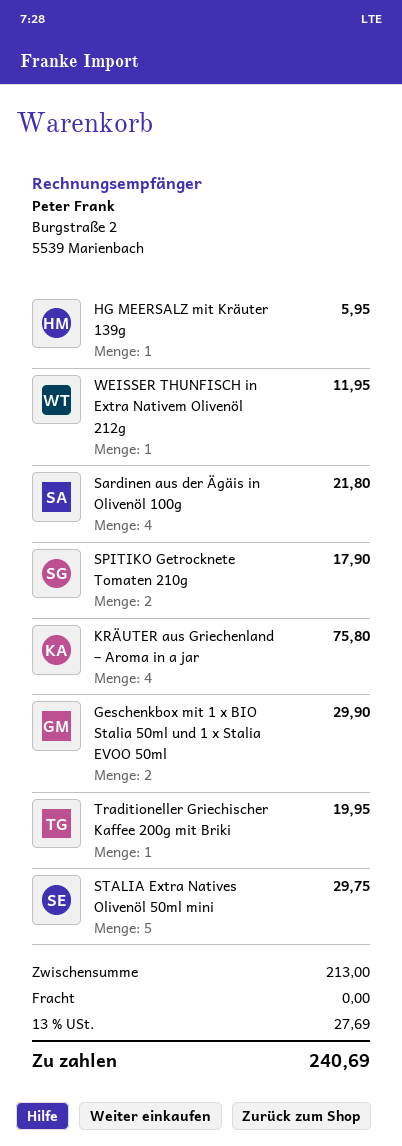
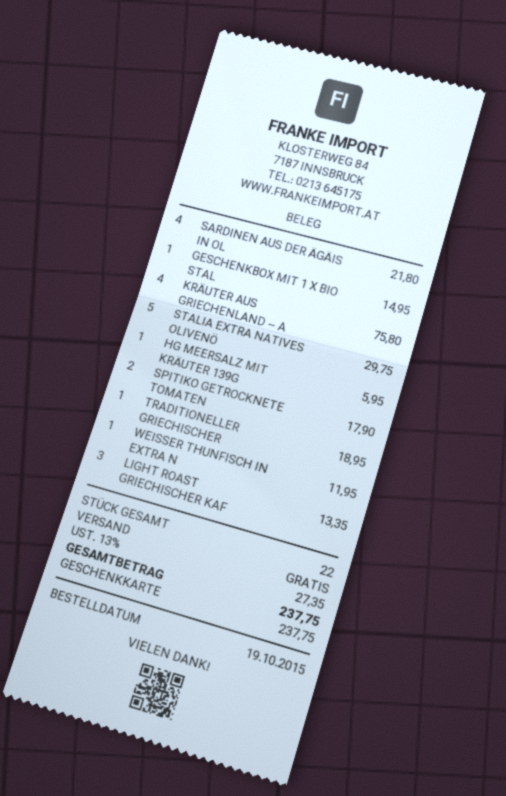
Geschenkbox mit 1 x BIO Stalia 50ml und 1 x Stalia EVOO 50ml: 2 for 29.90 -> 1 for 14.95
Traditioneller Griechischer Kaffee 200g mit Briki: 1 for 19.95 -> 1 for 18.95
LIGHT ROAST GRIECHISCHER KAF: none -> 3 for 13.35
tax: 13% = 27.69 -> 13% = 27.35
total: 240.69 -> 237.75

